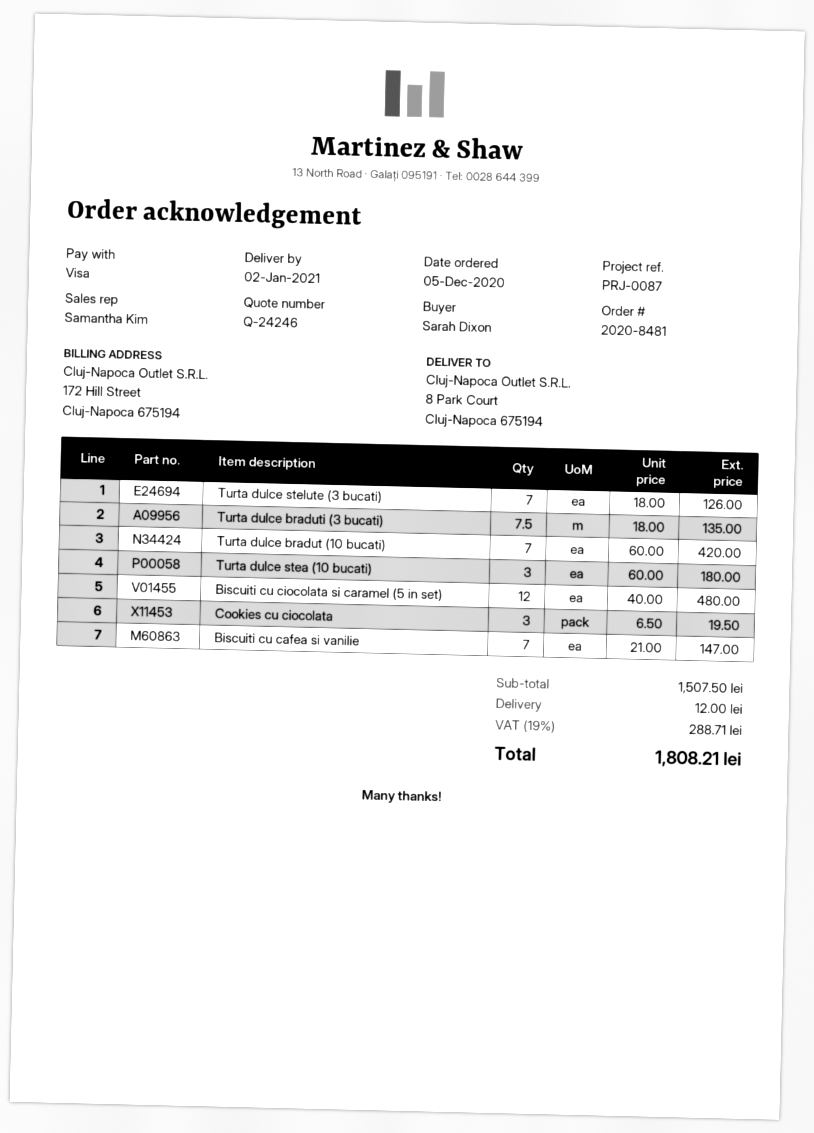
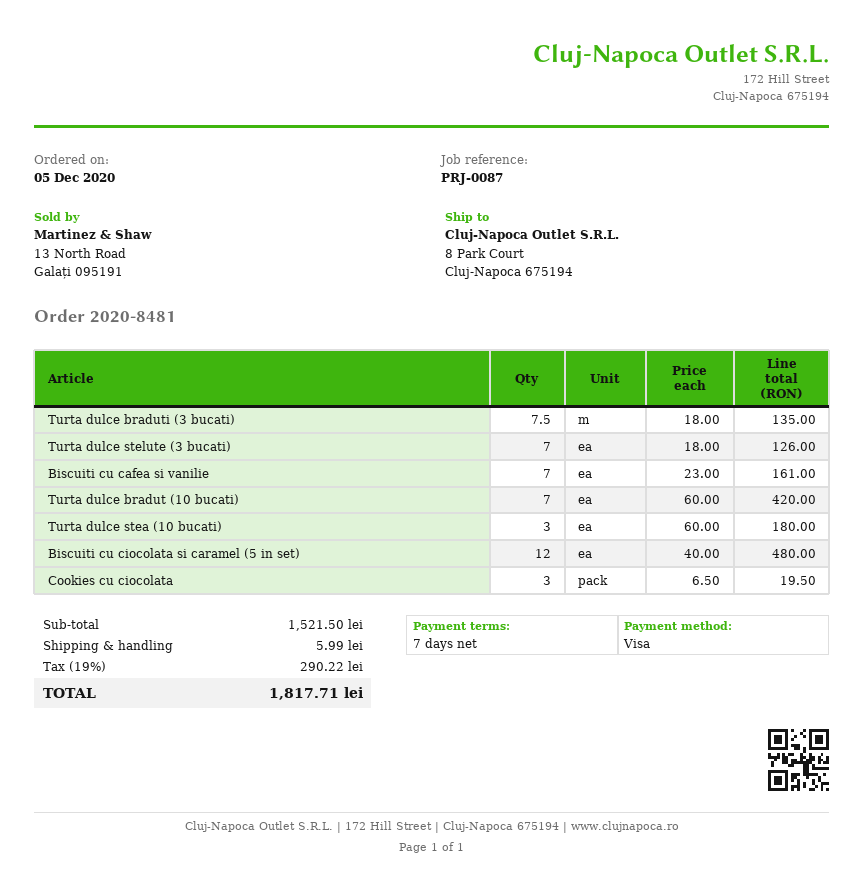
Biscuiti cu cafea si vanilie: 7 x 21.00 = 147.00 -> 7 x 23.00 = 161.00
subtotal: 1507.50 -> 1521.50
shipping: 12.00 -> 5.99
tax: 19% = 288.71 -> 19% = 290.22
total: 1808.21 -> 1817.71

